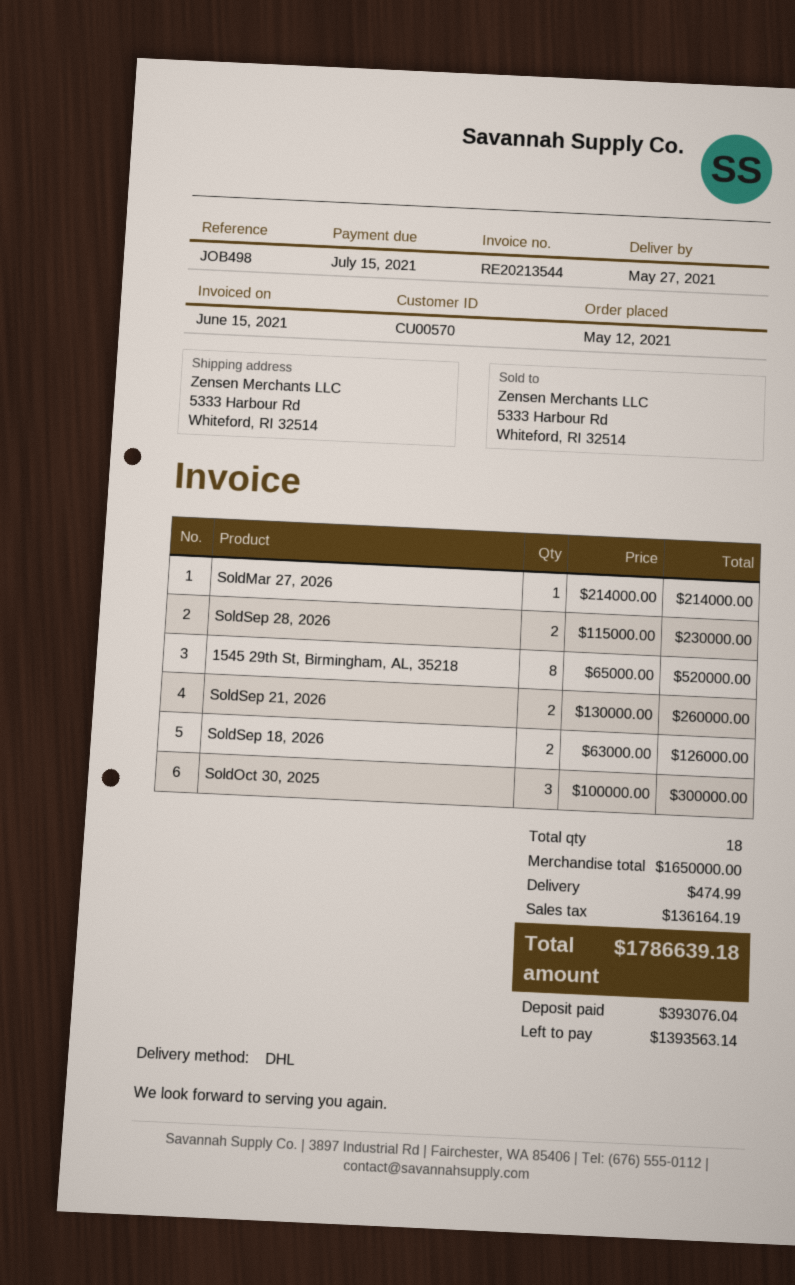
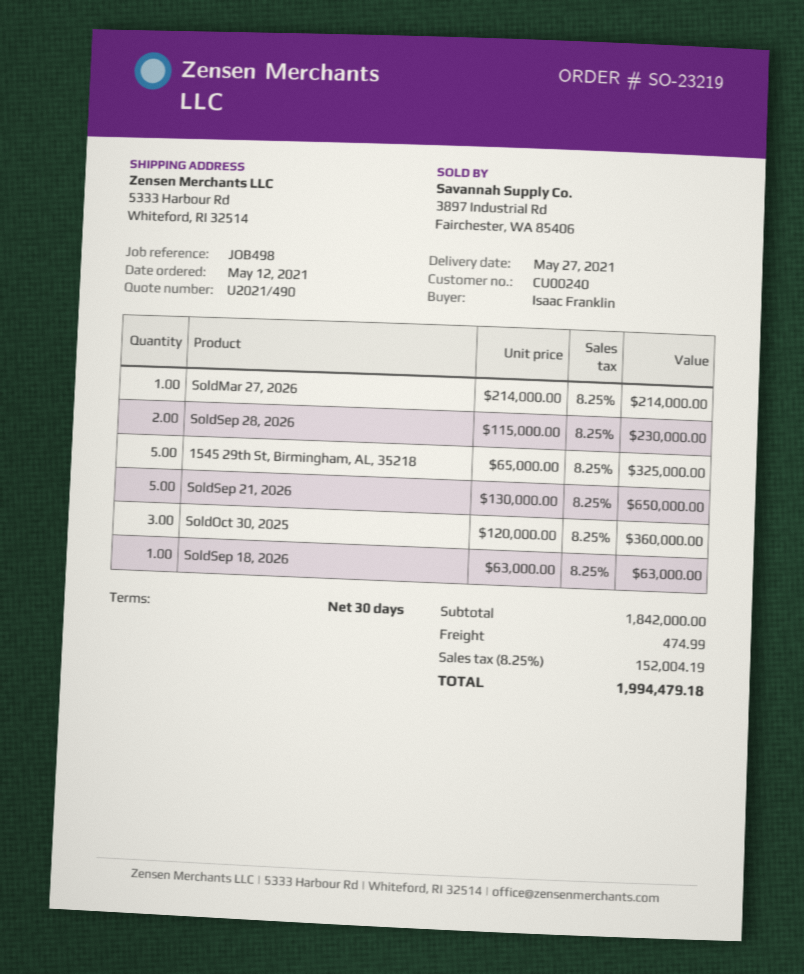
customer number: CU00570 -> CU00240
1545 29th St, Birmingham, AL, 35218: 8 x 65000.00 = 520000.00 -> 5 x 65000.00 = 325000.00
SoldSep 21, 2026: 2 x 130000.00 = 260000.00 -> 5 x 130000.00 = 650000.00
SoldSep 18, 2026: 2 x 63000.00 = 126000.00 -> 1 x 63000.00 = 63000.00
SoldOct 30, 2025: 3 x 100000.00 = 300000.00 -> 3 x 120000.00 = 360000.00
subtotal: 1650000.00 -> 1842000.00
tax: 136164.19 -> 152004.19
total: 1786639.18 -> 1994479.18

